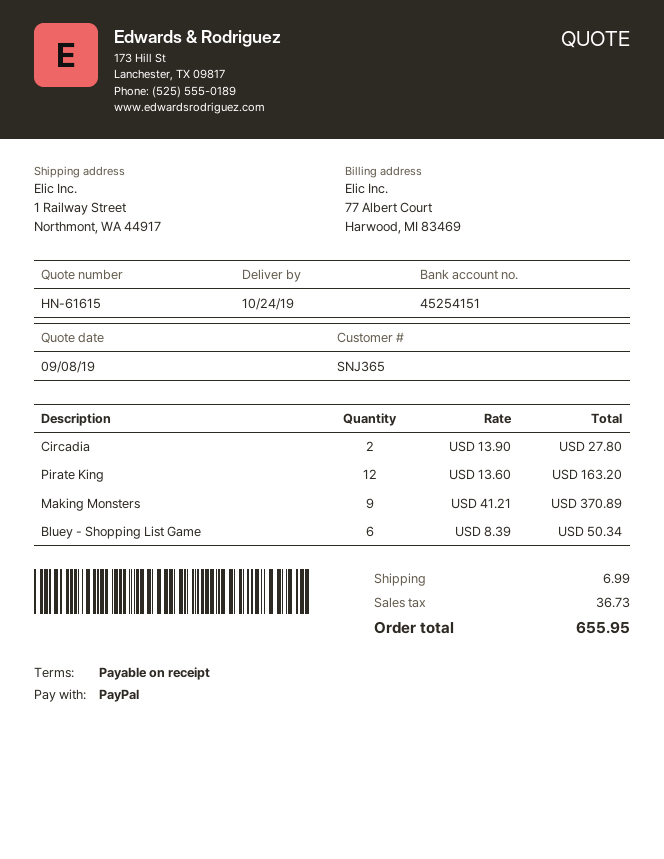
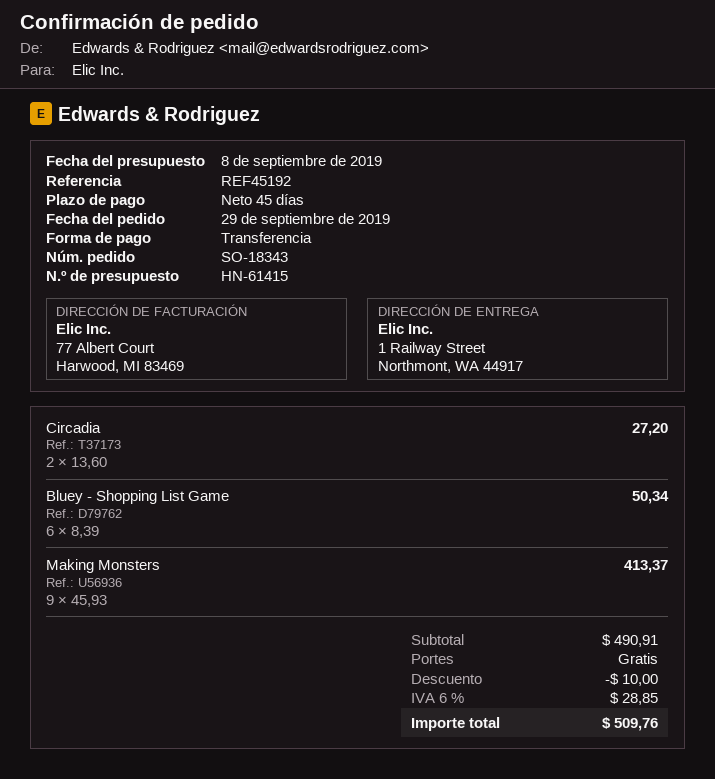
quote number: HN-61615 -> HN-61415
payment terms: on receipt -> 45 days
payment method: PayPal -> bank transfer
Circadia: 2 x 13.90 = 27.80 -> 2 x 13.60 = 27.20
Pirate King: 12 x 13.60 = 163.20 -> none
Making Monsters: 9 x 41.21 = 370.89 -> 9 x 45.93 = 413.37
discount: none -> 10.00
shipping: 6.99 -> 0.00
tax: 36.73 -> 28.85
total: 655.95 -> 509.76

